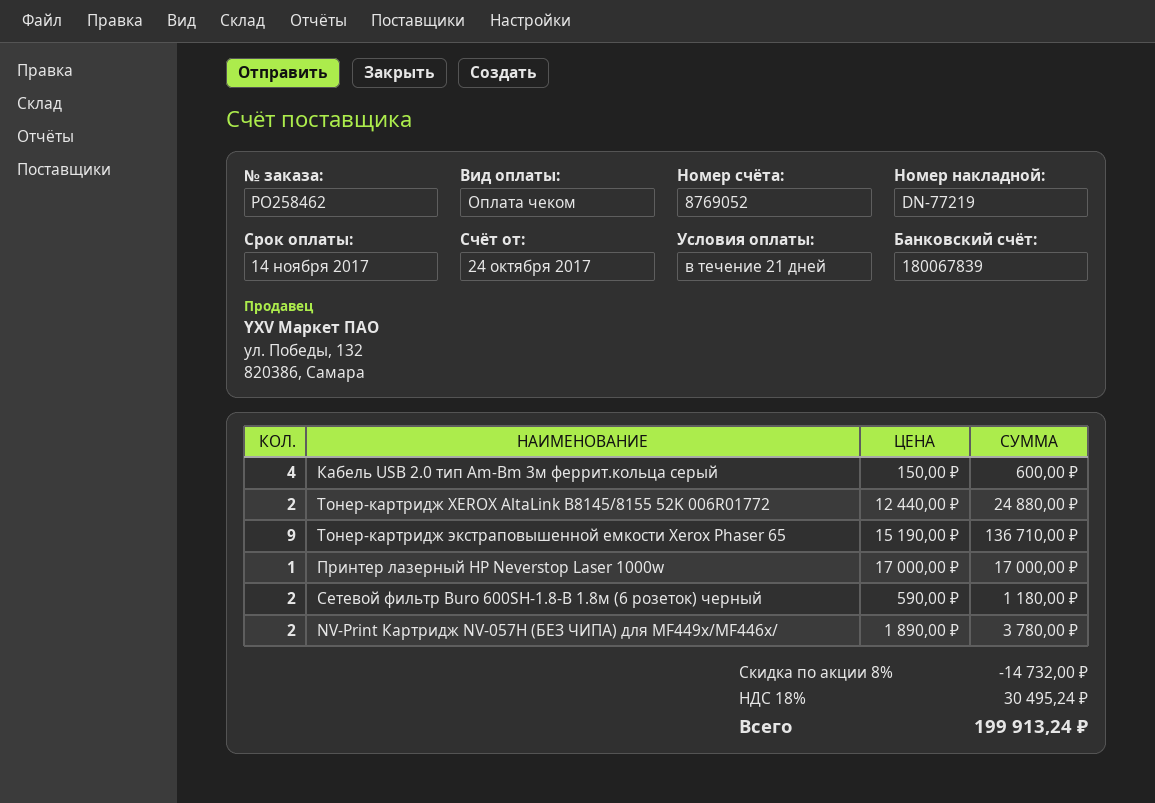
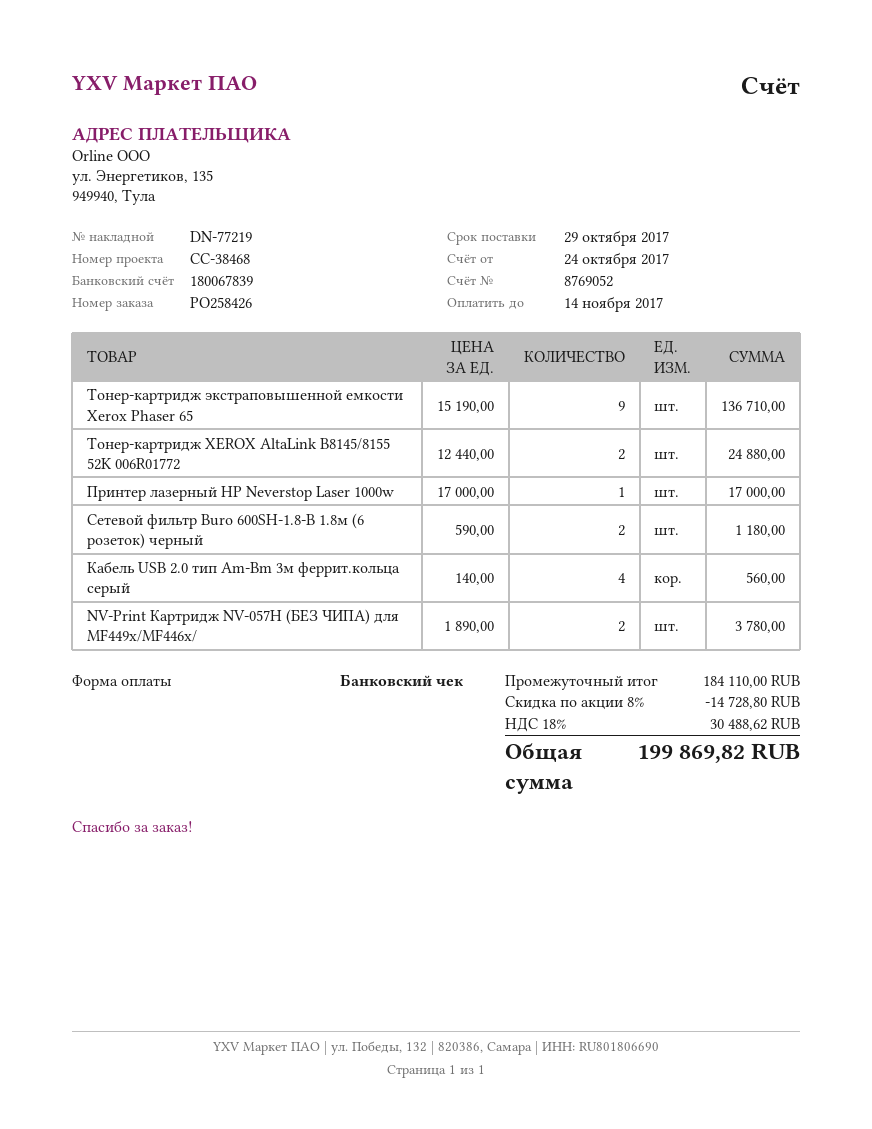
order number: PO258462 -> PO258426
Кабель USB 2.0 тип Am-Bm 3м феррит.кольца серый: 4 x 150.00 = 600.00 -> 4 x 140.00 = 560.00
discount: 8% = 14732.00 -> 8% = 14728.80
tax: 18% = 30495.24 -> 18% = 30488.62
total: 199913.24 -> 199869.82

